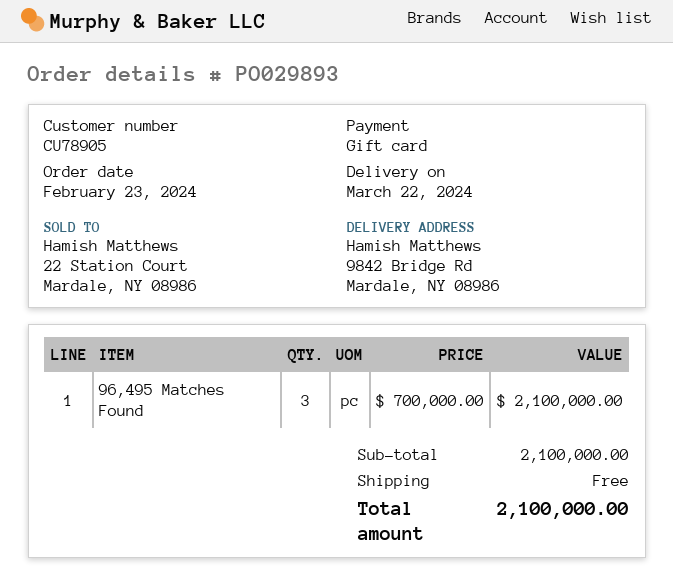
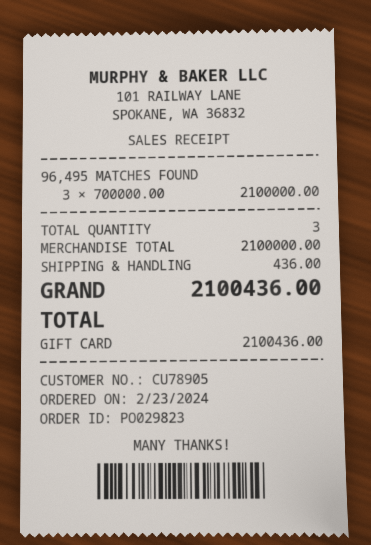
order number: PO029893 -> PO029823
shipping: 0.00 -> 436.00
total: 2100000.00 -> 2100436.00

